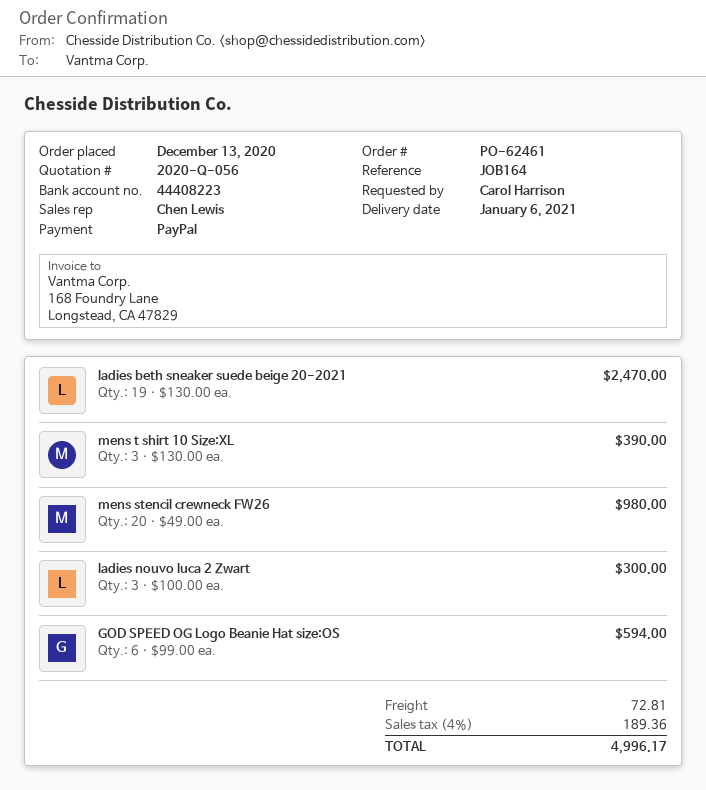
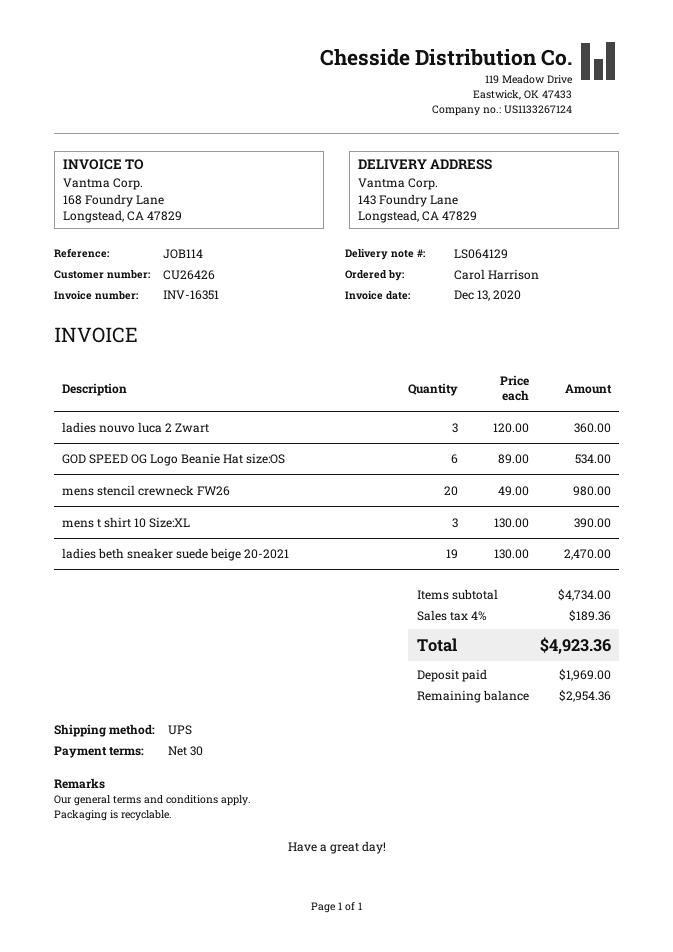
reference: JOB164 -> JOB114
ladies nouvo luca 2 Zwart: 3 x 100.00 = 300.00 -> 3 x 120.00 = 360.00
GOD SPEED OG Logo Beanie Hat size:OS: 6 x 99.00 = 594.00 -> 6 x 89.00 = 534.00
shipping: 72.81 -> none
total: 4996.17 -> 4923.36

